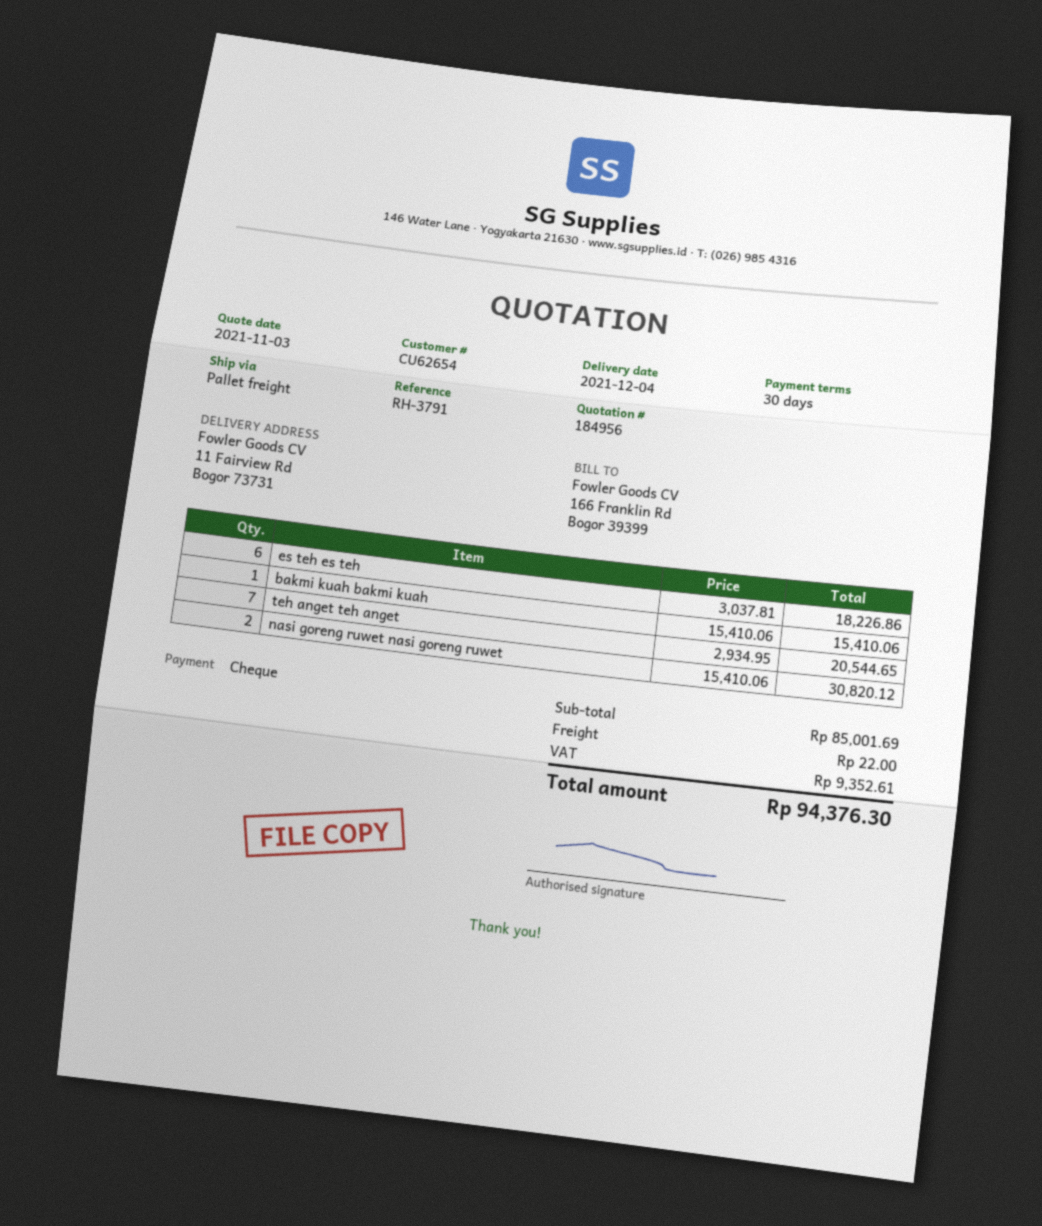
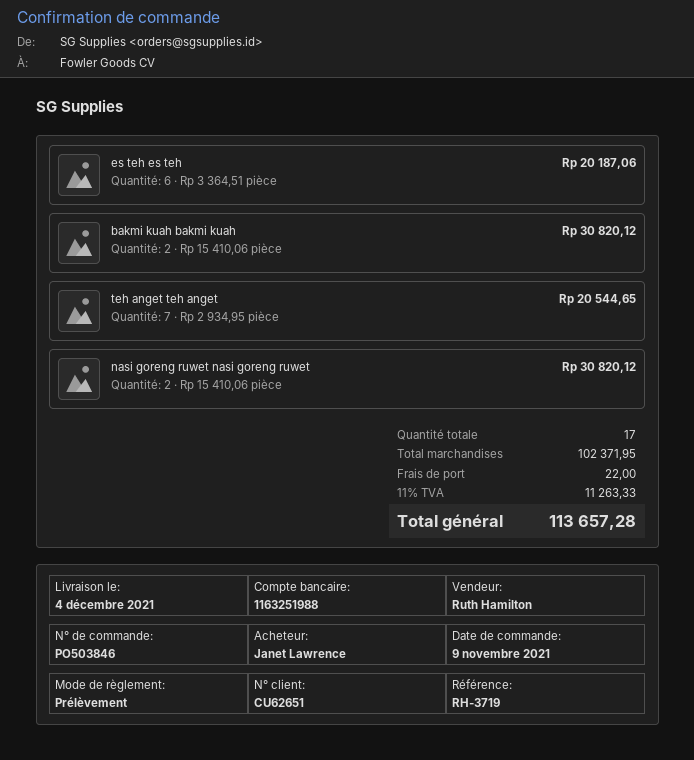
customer number: CU62654 -> CU62651
reference: RH-3791 -> RH-3719
payment method: cheque -> direct debit
es teh es teh: 6 x 3037.81 = 18226.86 -> 6 x 3364.51 = 20187.06
bakmi kuah bakmi kuah: 1 x 15410.06 = 15410.06 -> 2 x 15410.06 = 30820.12
subtotal: 85001.69 -> 102371.95
tax: 9352.61 -> 11263.33
total: 94376.30 -> 113657.28

